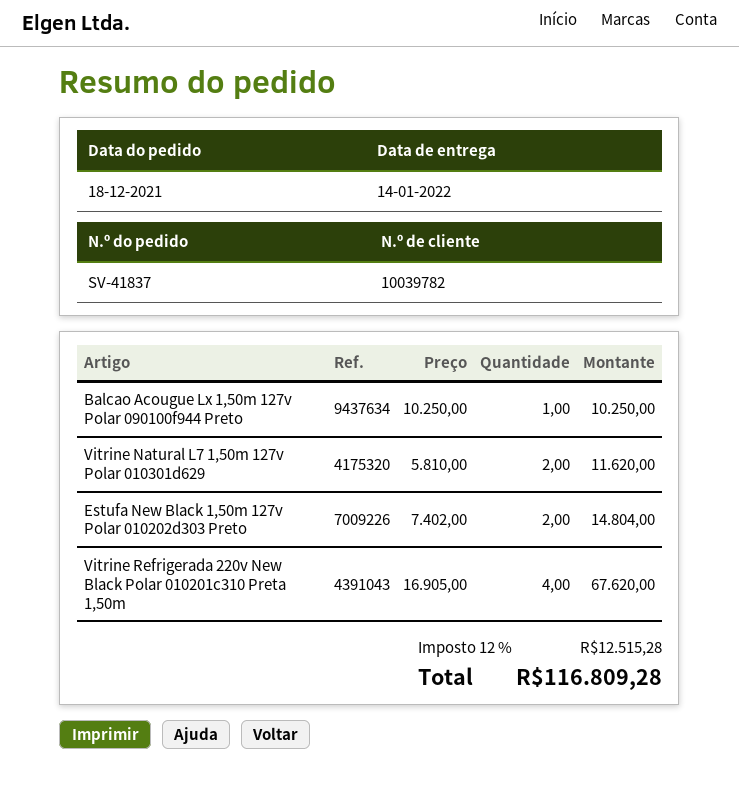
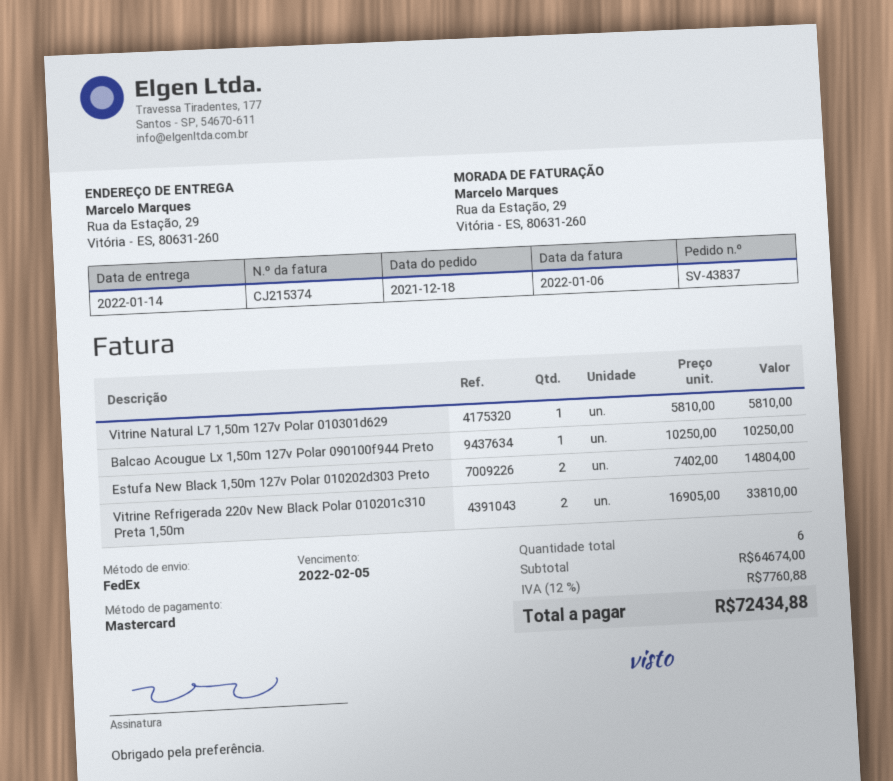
order number: SV-41837 -> SV-43837
Vitrine Natural L7 1,50m 127v Polar 010301d629: 2 x 5810.00 = 11620.00 -> 1 x 5810.00 = 5810.00
Vitrine Refrigerada 220v New Black Polar 010201c310 Preta 1,50m: 4 x 16905.00 = 67620.00 -> 2 x 16905.00 = 33810.00
tax: 12% = 12515.28 -> 12% = 7760.88
total: 116809.28 -> 72434.88

